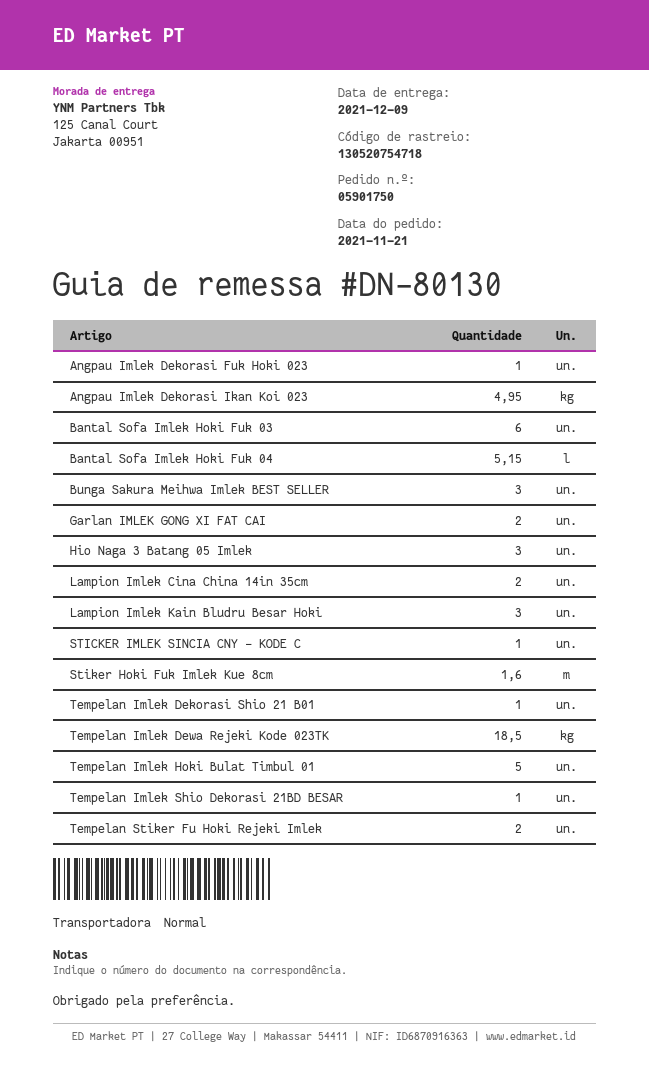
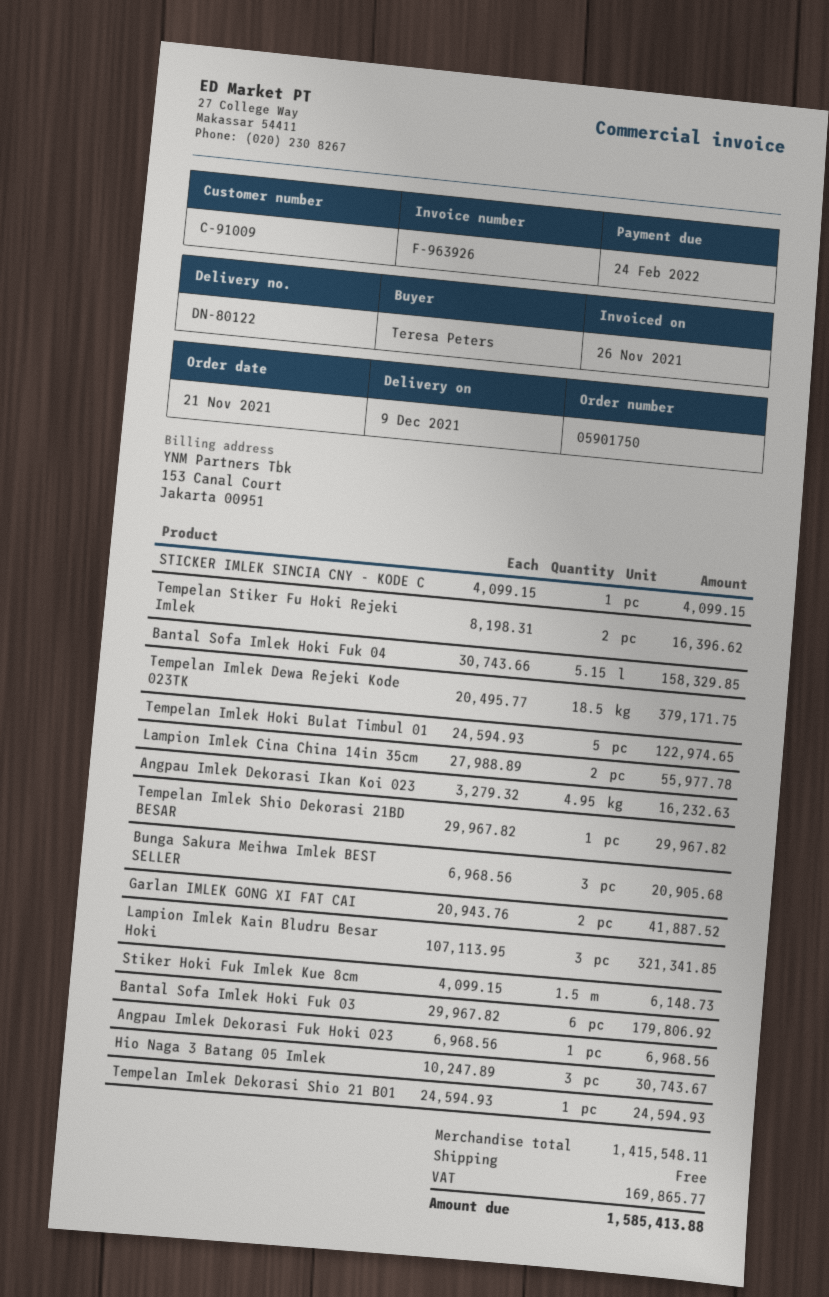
delivery note number: DN-80130 -> DN-80122
Stiker Hoki Fuk Imlek Kue 8cm: 1.6 -> 1.5

